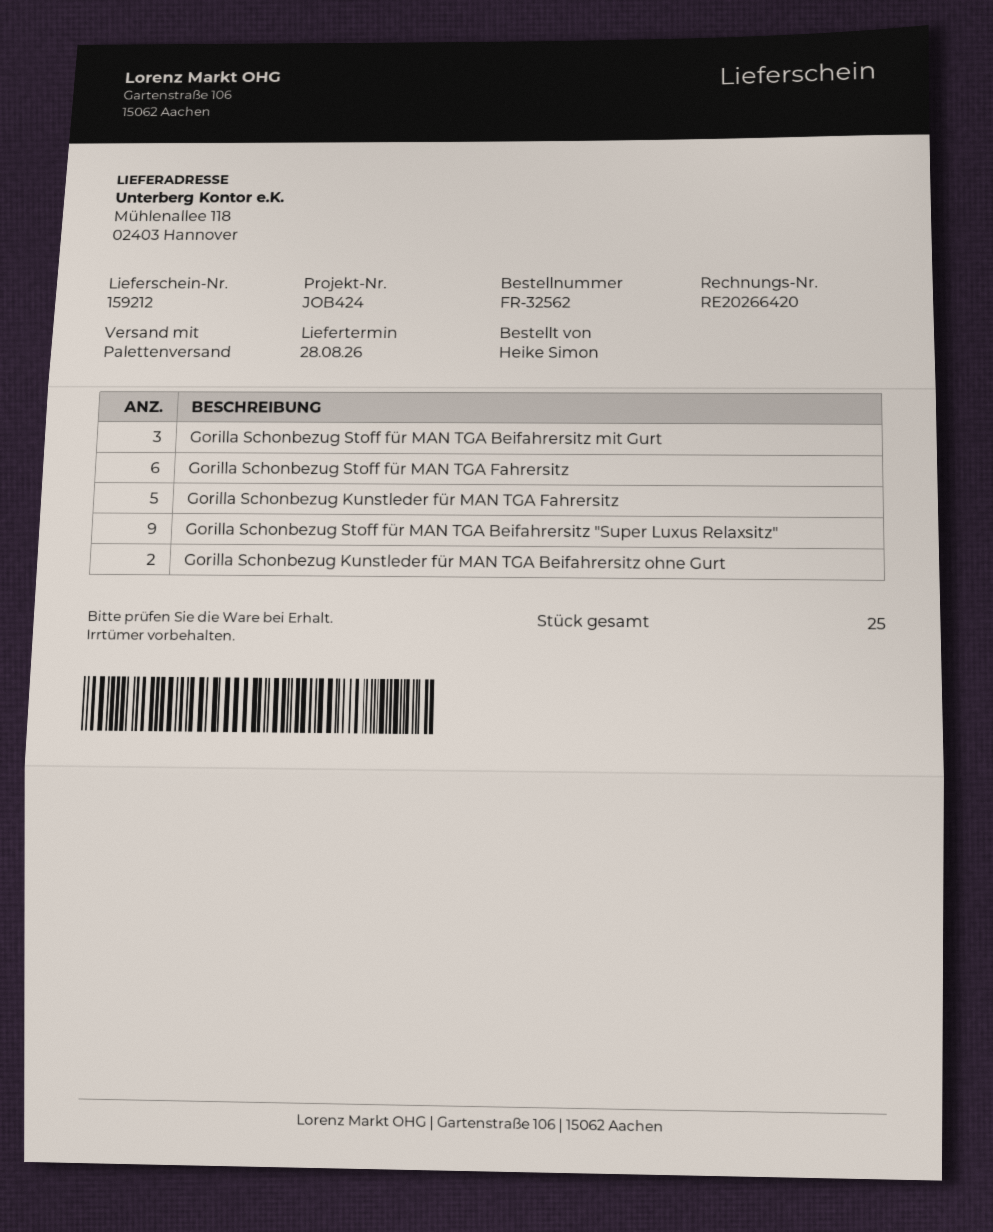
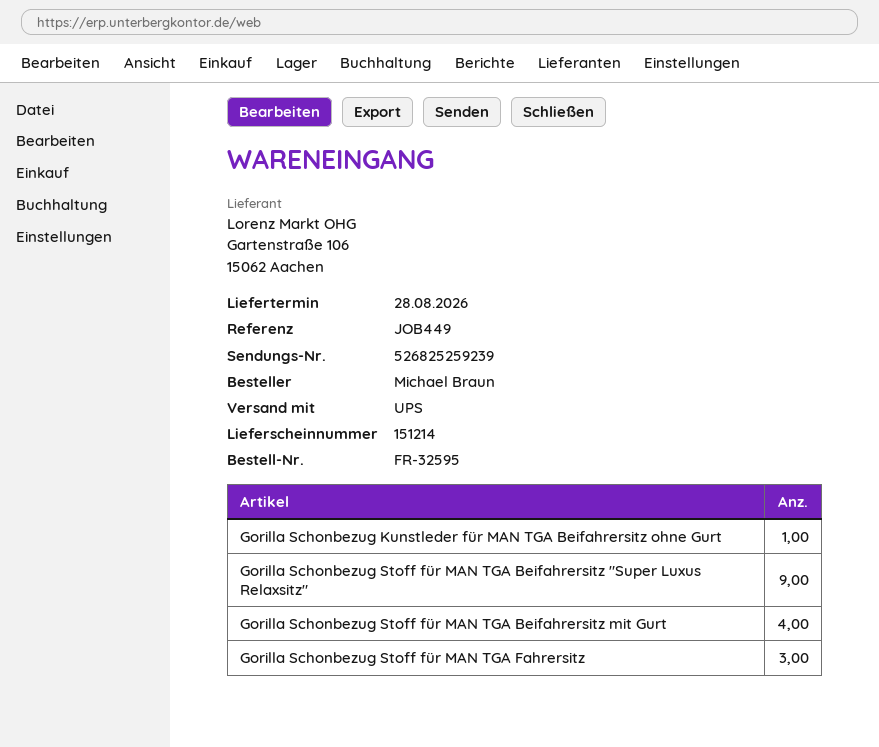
order number: FR-32562 -> FR-32595
delivery note number: 159212 -> 151214
reference: JOB424 -> JOB449
ordered by: Heike Simon -> Michael Braun
shipping method: pallet freight -> UPS
Gorilla Schonbezug Stoff für MAN TGA Beifahrersitz mit Gurt: 3 -> 4
Gorilla Schonbezug Stoff für MAN TGA Fahrersitz: 6 -> 3
Gorilla Schonbezug Kunstleder für MAN TGA Fahrersitz: 5 -> none
Gorilla Schonbezug Kunstleder für MAN TGA Beifahrersitz ohne Gurt: 2 -> 1

